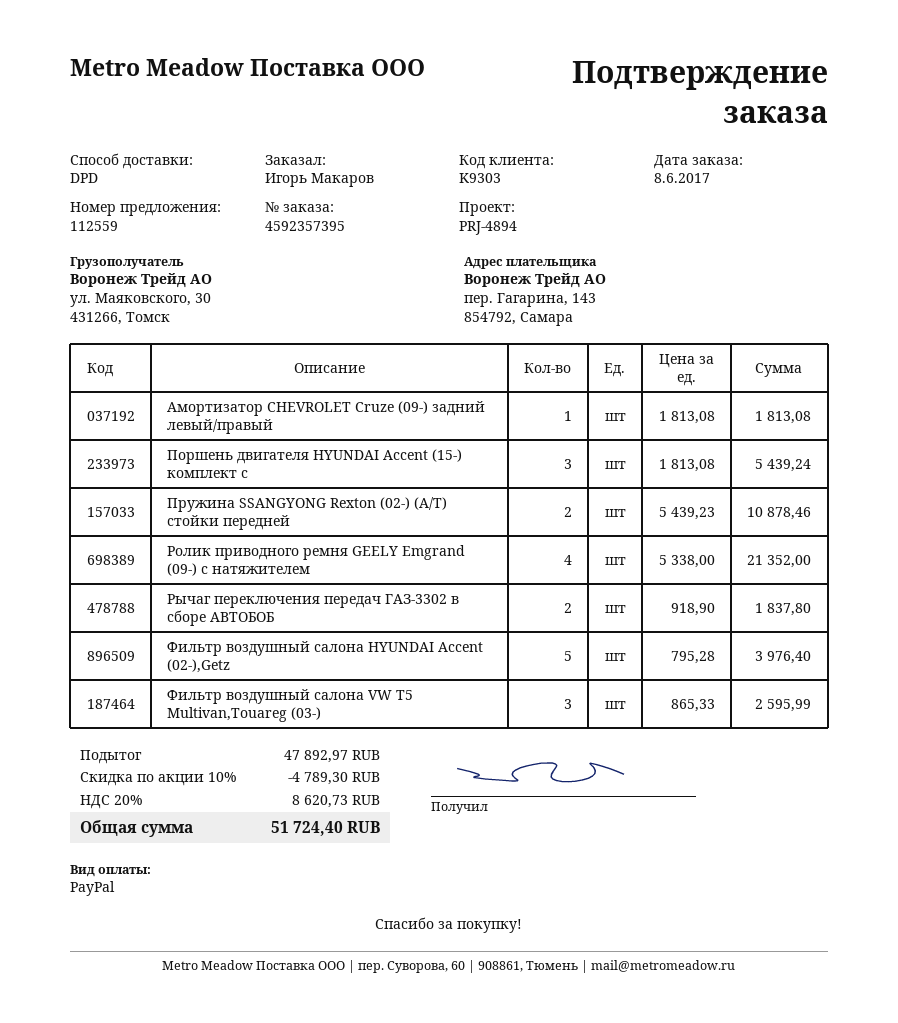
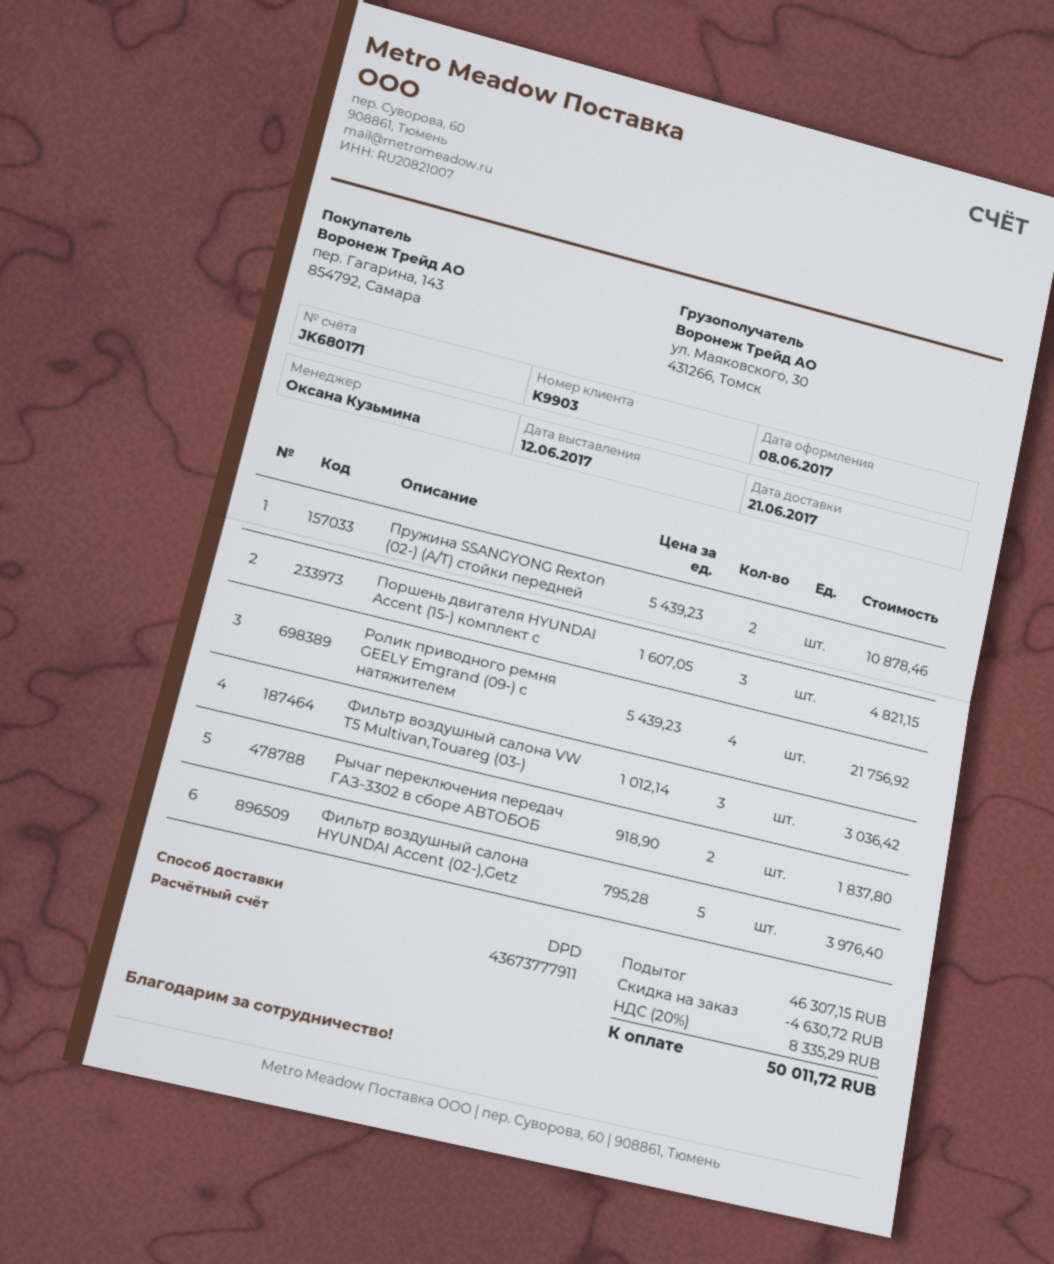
customer number: K9303 -> K9903
Амортизатор CHEVROLET Cruze (09-) задний левый/правый: 1 x 1813.08 = 1813.08 -> none
Поршень двигателя HYUNDAI Accent (15-) комплект с: 3 x 1813.08 = 5439.24 -> 3 x 1607.05 = 4821.15
Ролик приводного ремня GEELY Emgrand (09-) с натяжителем: 4 x 5338.00 = 21352.00 -> 4 x 5439.23 = 21756.92
Фильтр воздушный салона VW T5 Multivan,Touareg (03-): 3 x 865.33 = 2595.99 -> 3 x 1012.14 = 3036.42
subtotal: 47892.97 -> 46307.15
discount: 4789.30 -> 4630.72
tax: 20% = 8620.73 -> 20% = 8335.29
total: 51724.40 -> 50011.72

